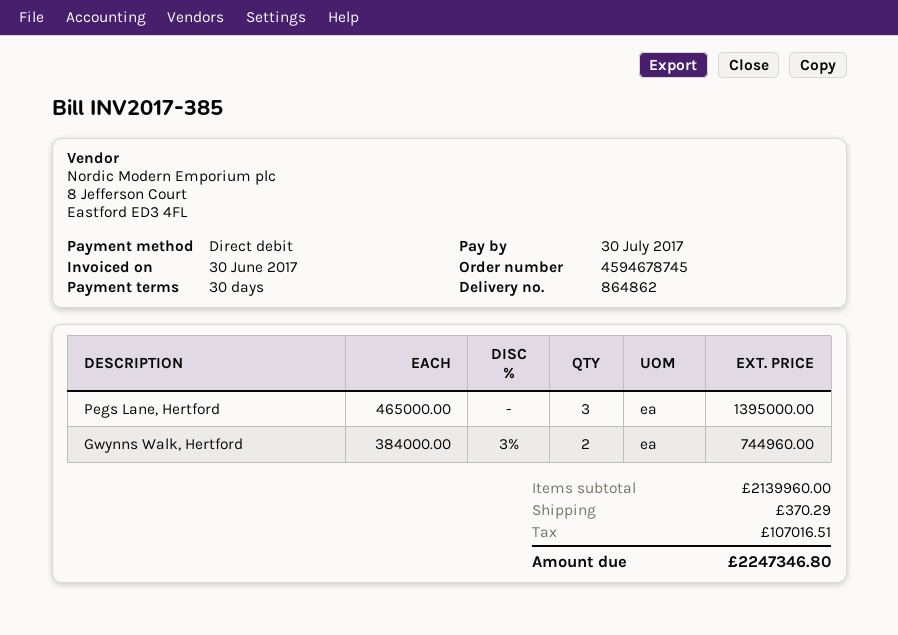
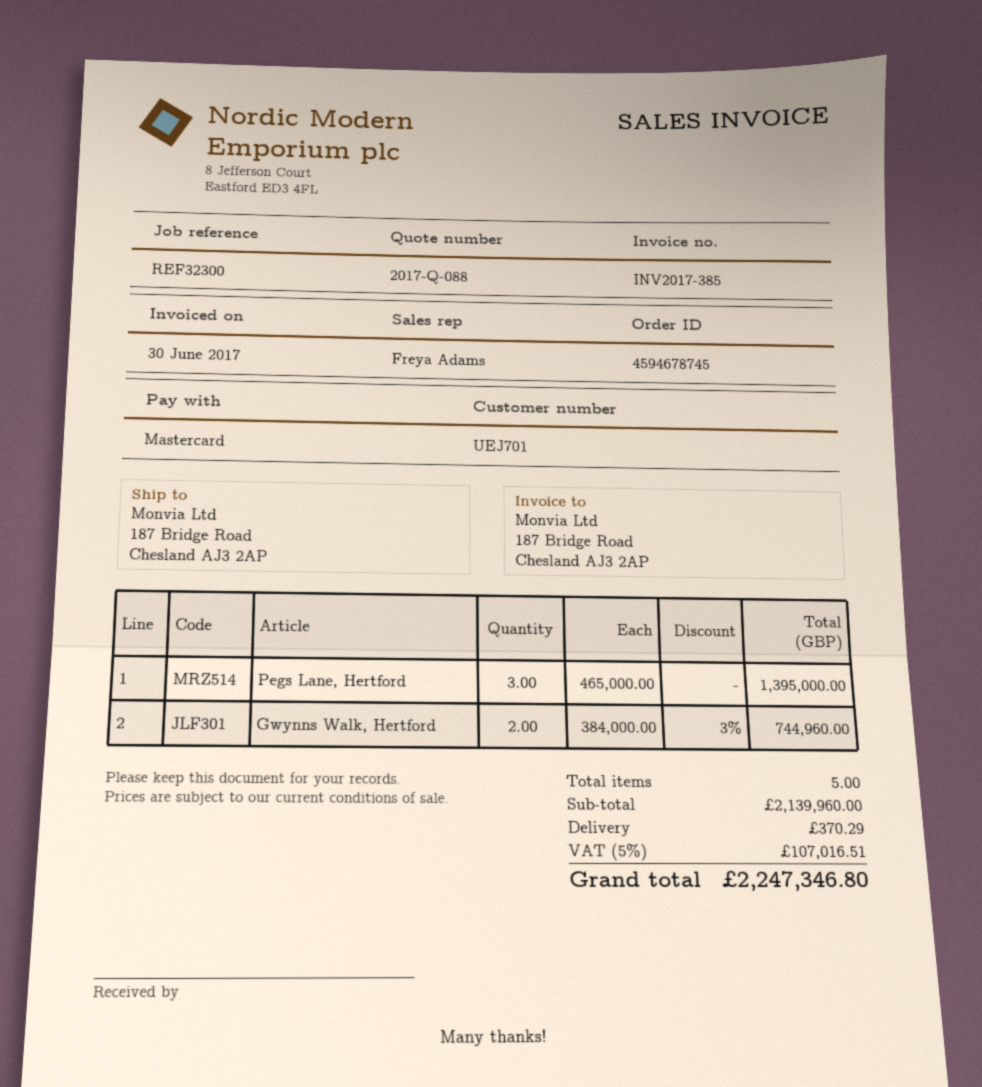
payment method: direct debit -> Mastercard

